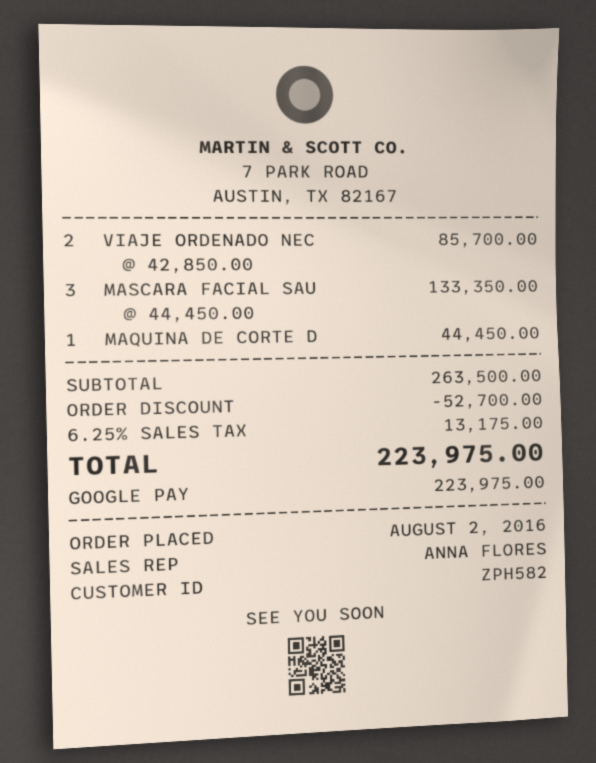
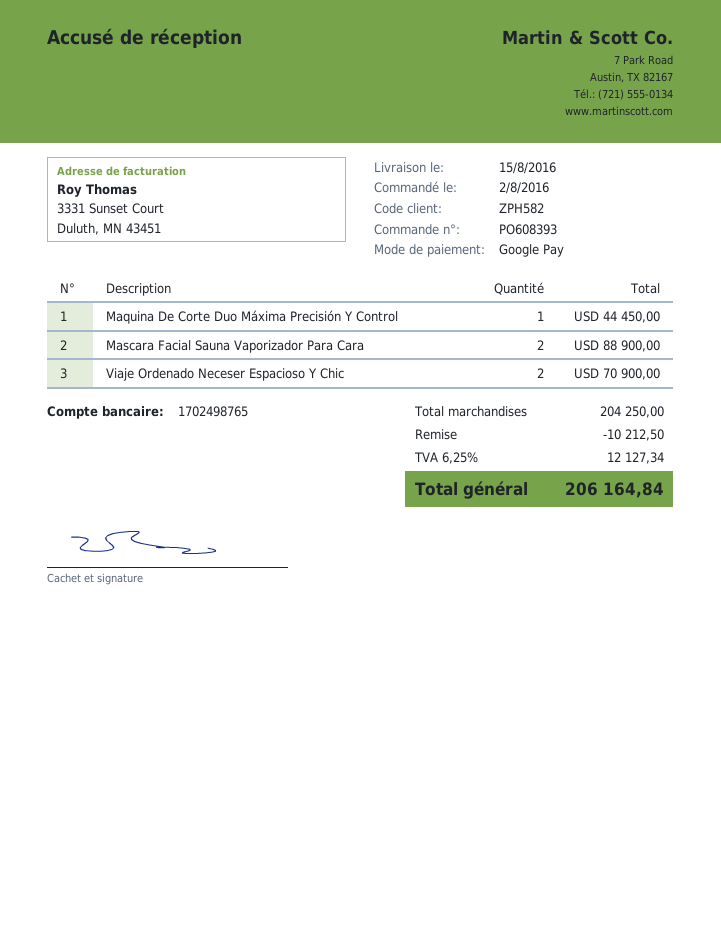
VIAJE ORDENADO NEC: 2 for 85700.00 -> 2 for 70900.00
MASCARA FACIAL SAU: 3 for 133350.00 -> 2 for 88900.00
subtotal: 263500.00 -> 204250.00
discount: 52700.00 -> 10212.50
tax: 6.25% = 13175.00 -> 6.25% = 12127.34
total: 223975.00 -> 206164.84

